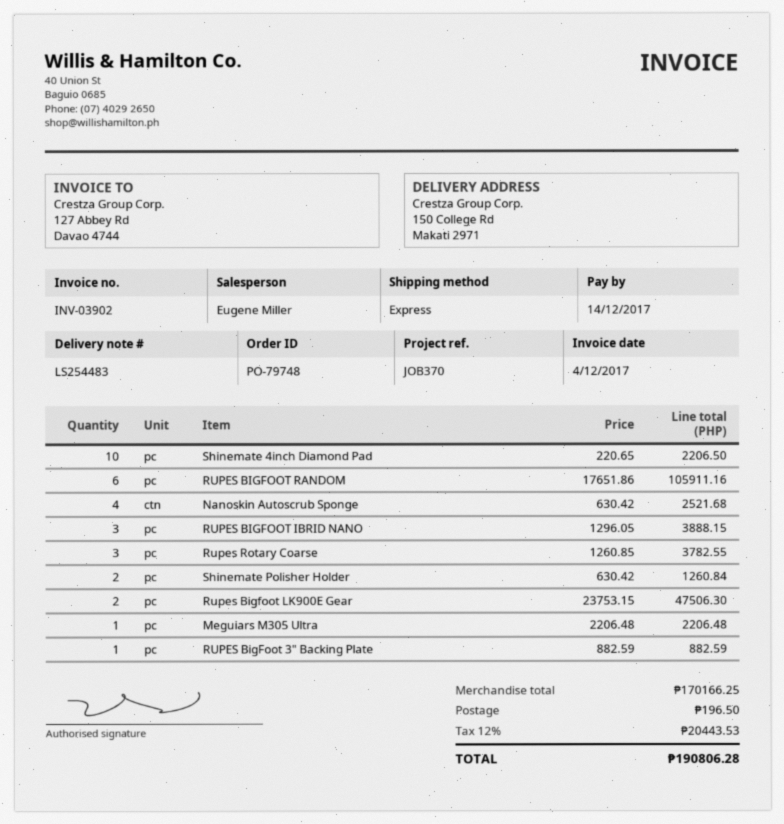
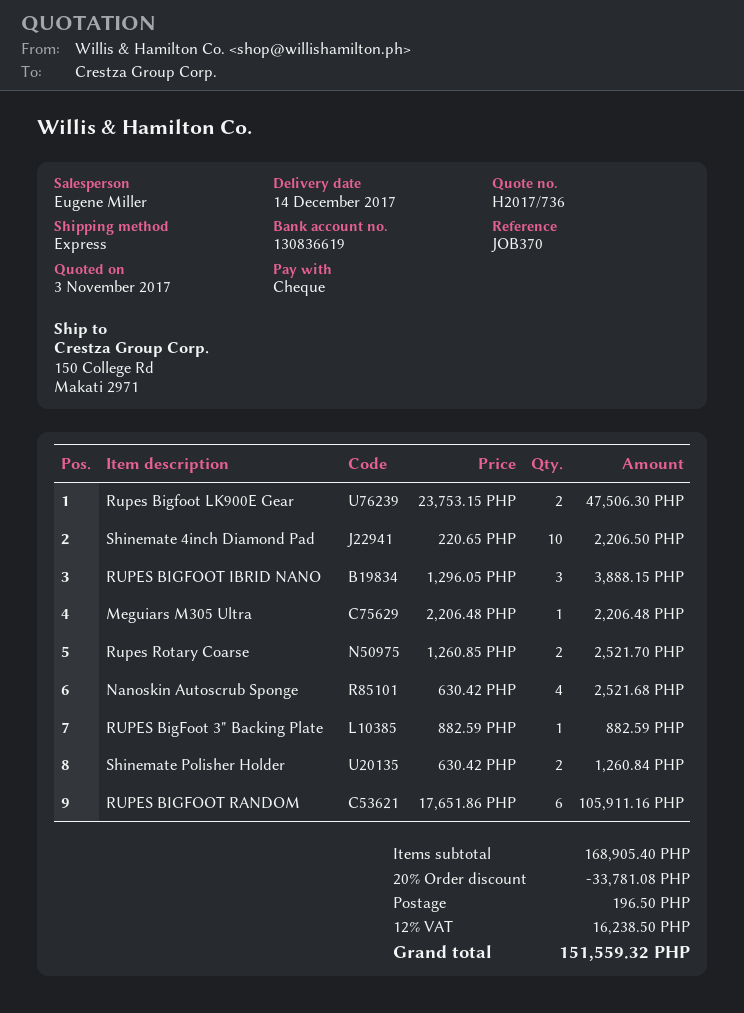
Rupes Rotary Coarse: 3 x 1260.85 = 3782.55 -> 2 x 1260.85 = 2521.70
subtotal: 170166.25 -> 168905.40
discount: none -> 20% = 33781.08
tax: 12% = 20443.53 -> 12% = 16238.50
total: 190806.28 -> 151559.32

